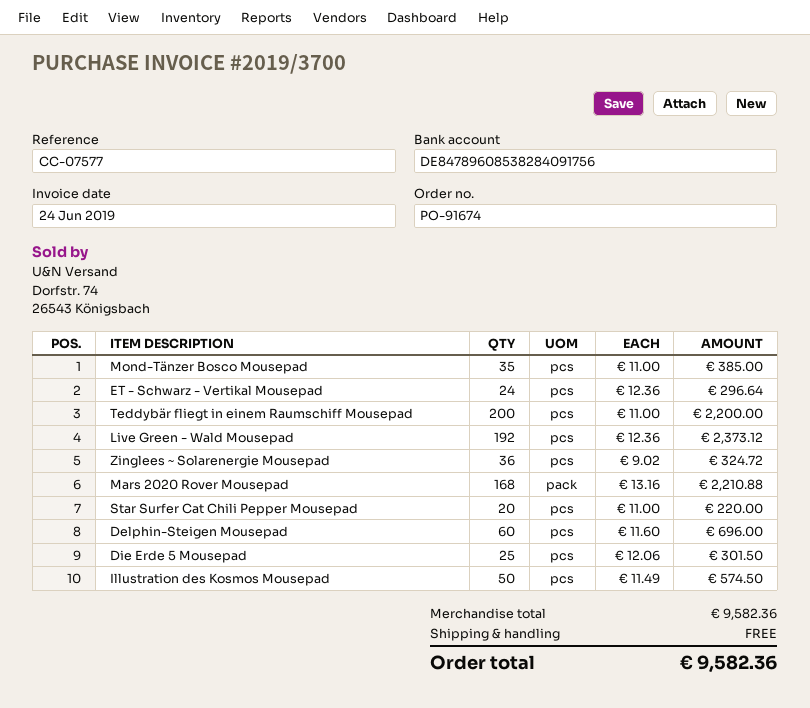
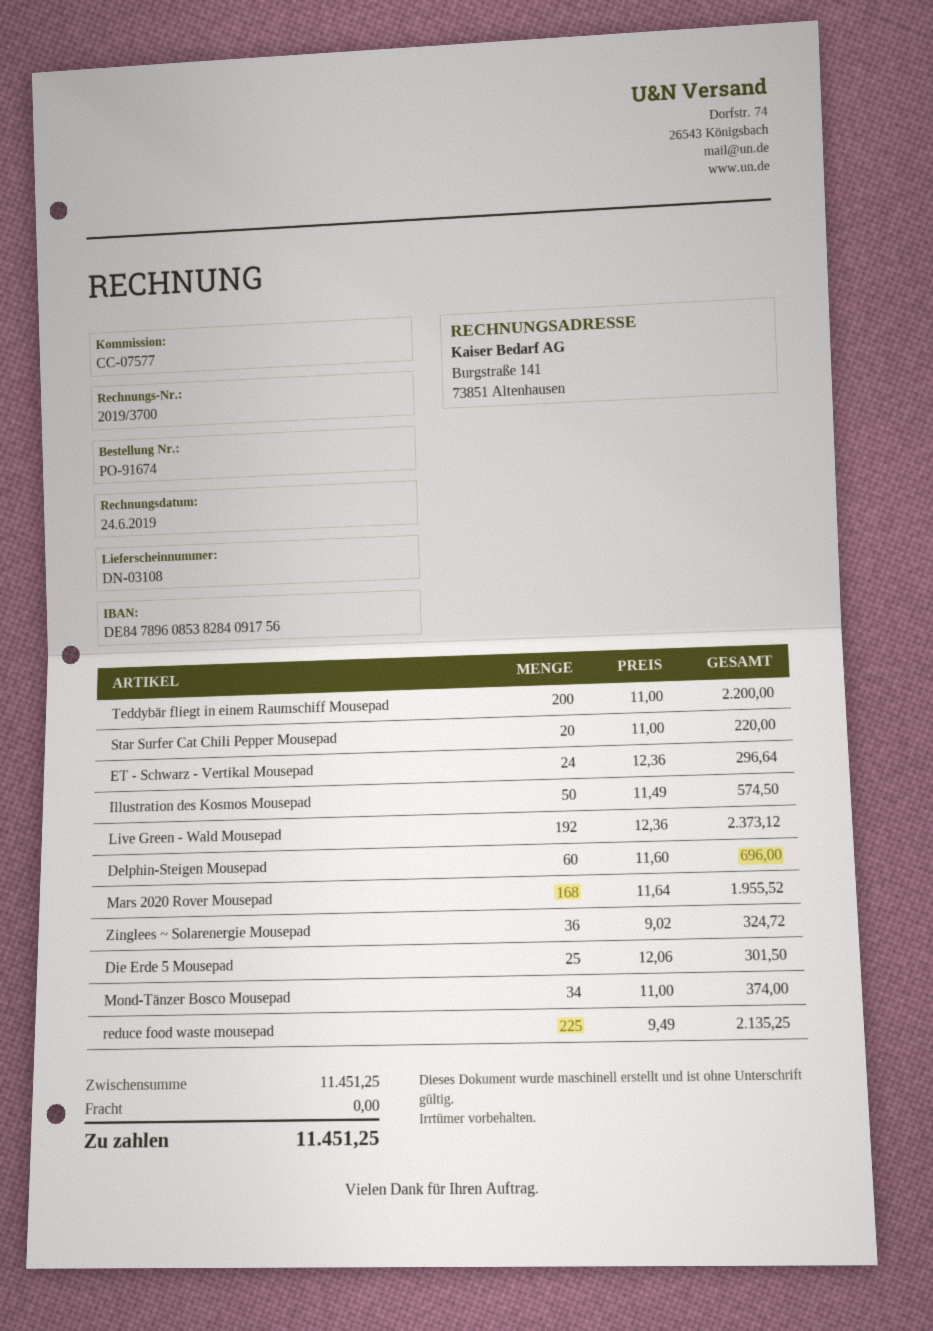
Mond-Tänzer Bosco Mousepad: 35 x 11.00 = 385.00 -> 34 x 11.00 = 374.00
Mars 2020 Rover Mousepad: 168 x 13.16 = 2210.88 -> 168 x 11.64 = 1955.52
reduce food waste mousepad: none -> 225 x 9.49 = 2135.25
subtotal: 9582.36 -> 11451.25
total: 9582.36 -> 11451.25

